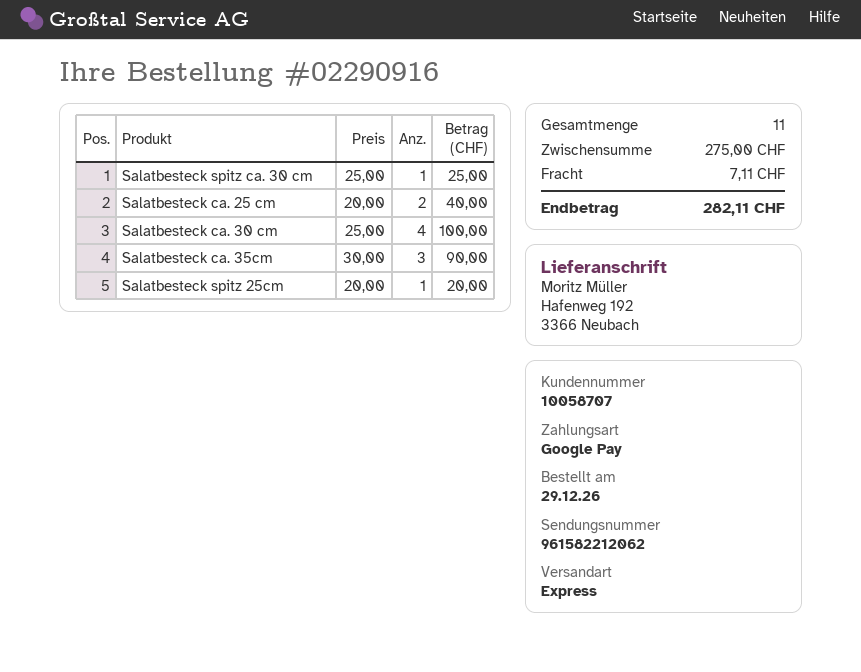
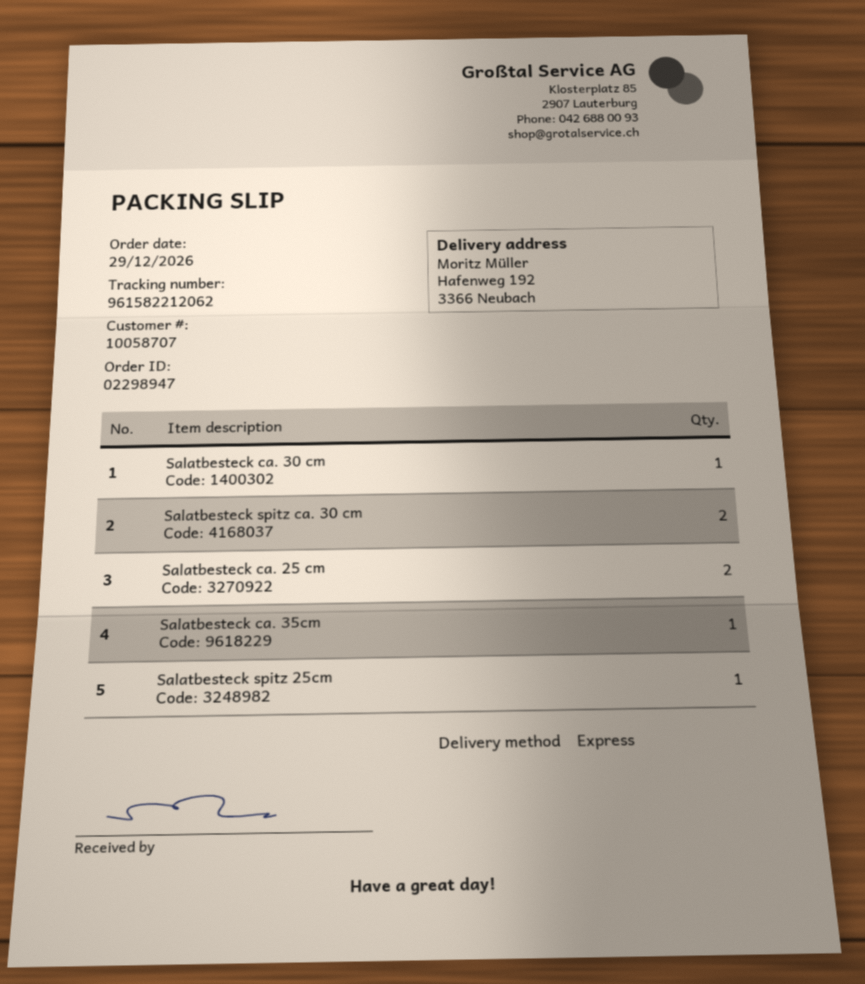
order number: 02290916 -> 02298947
Salatbesteck spitz ca. 30 cm: 1 -> 2
Salatbesteck ca. 30 cm: 4 -> 1
Salatbesteck ca. 35cm: 3 -> 1

